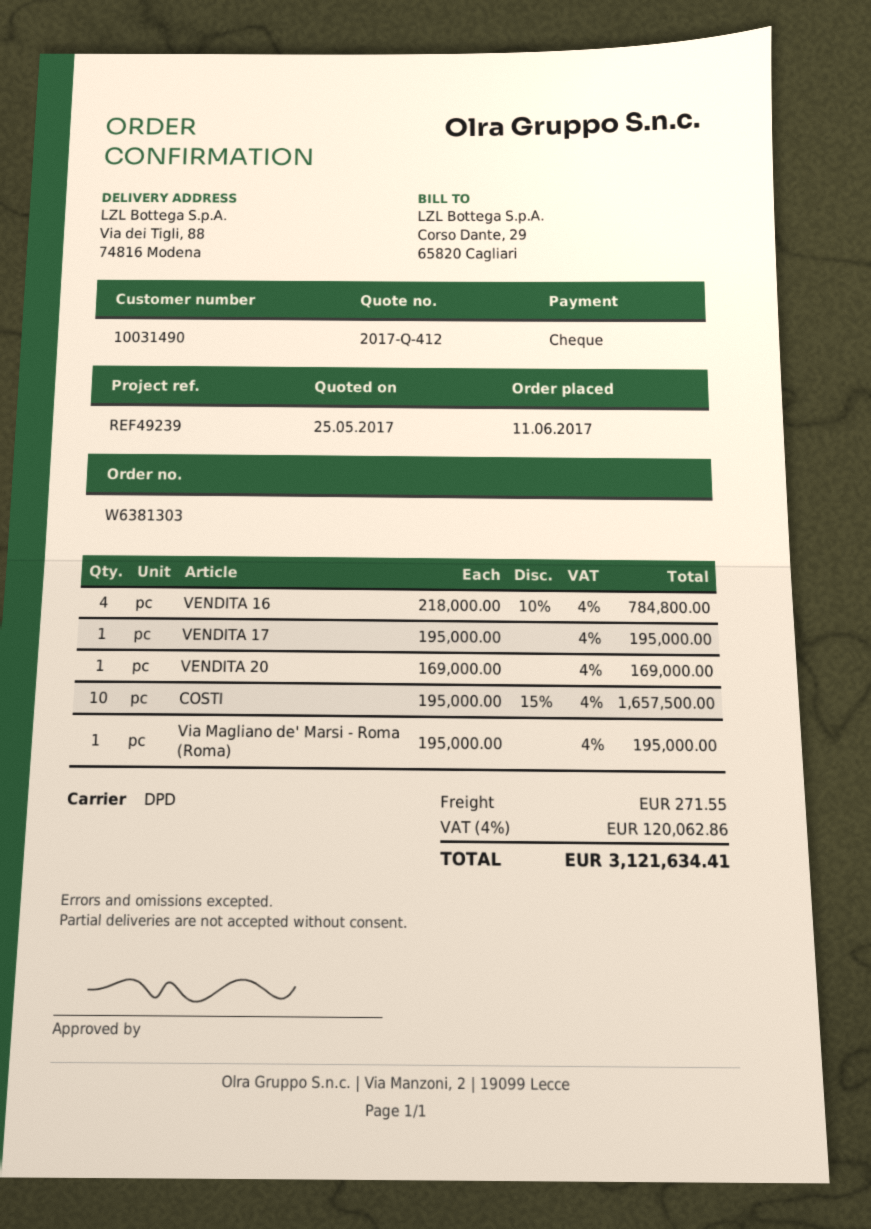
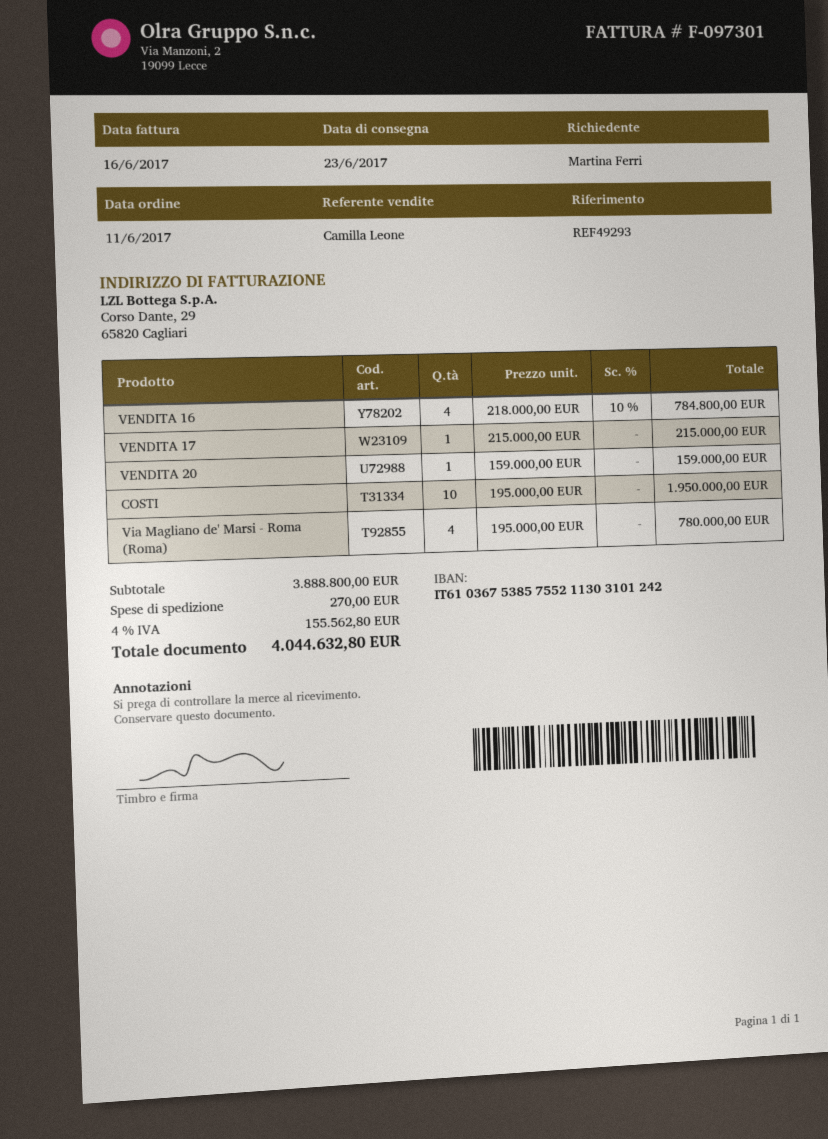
reference: REF49239 -> REF49293
VENDITA 17: 1 x 195000.00 = 195000.00 -> 1 x 215000.00 = 215000.00
VENDITA 20: 1 x 169000.00 = 169000.00 -> 1 x 159000.00 = 159000.00
COSTI: 10 x 195000.00 - 15% = 1657500.00 -> 10 x 195000.00 = 1950000.00
Via Magliano de' Marsi - Roma (Roma): 1 x 195000.00 = 195000.00 -> 4 x 195000.00 = 780000.00
shipping: 271.55 -> 270.00
tax: 4% = 120062.86 -> 4% = 155562.80
total: 3121634.41 -> 4044632.80

